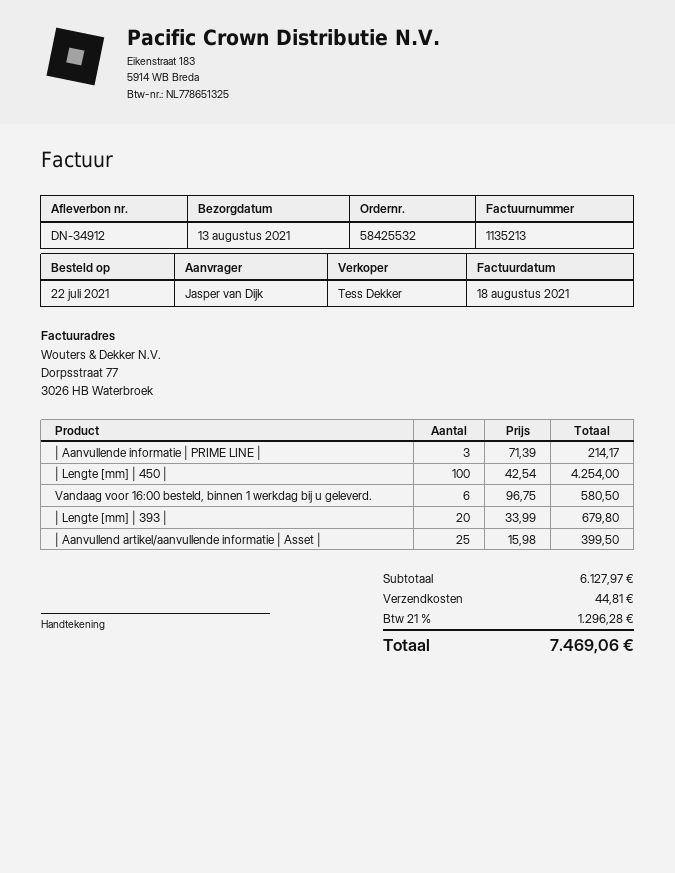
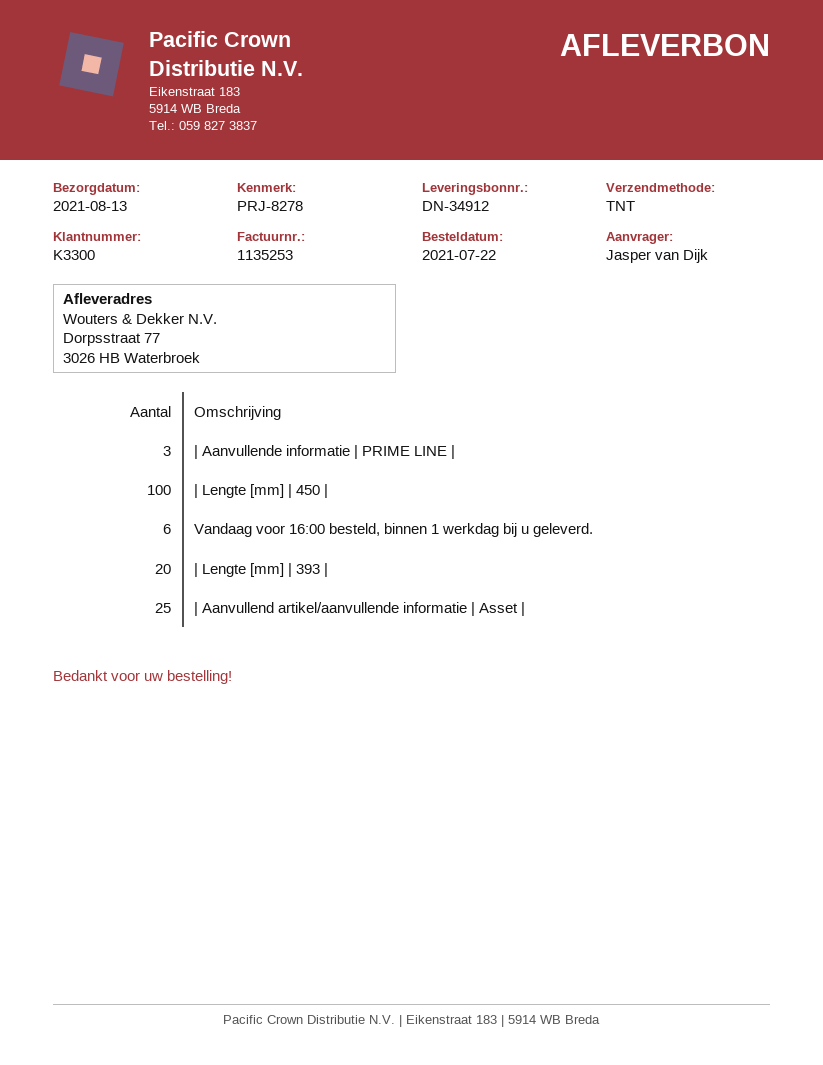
invoice number: 1135213 -> 1135253

